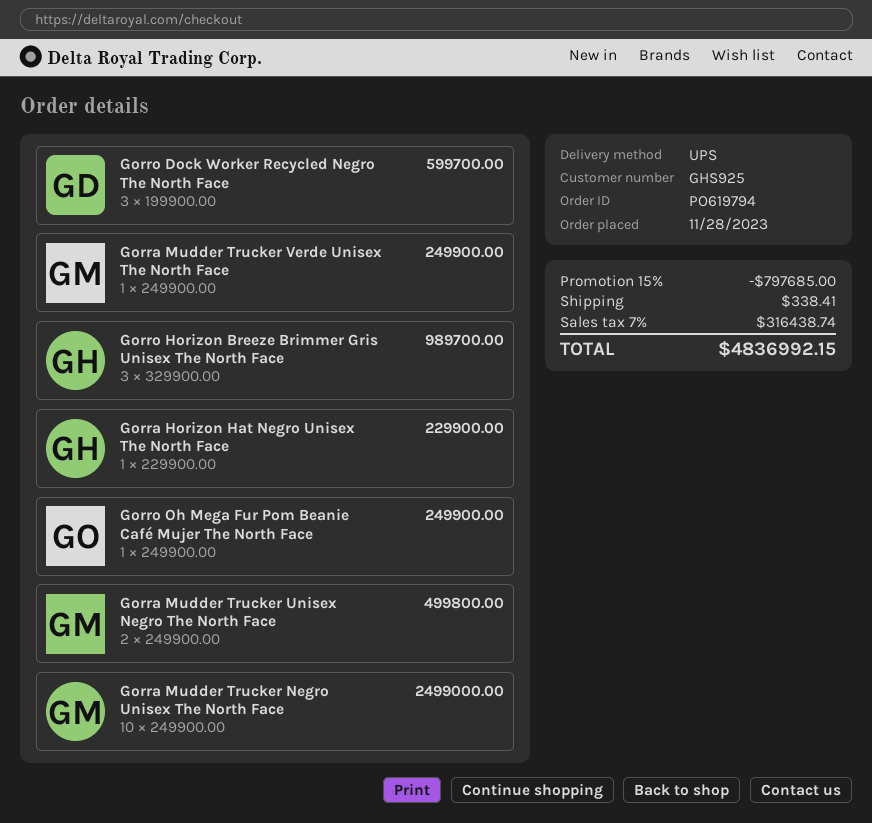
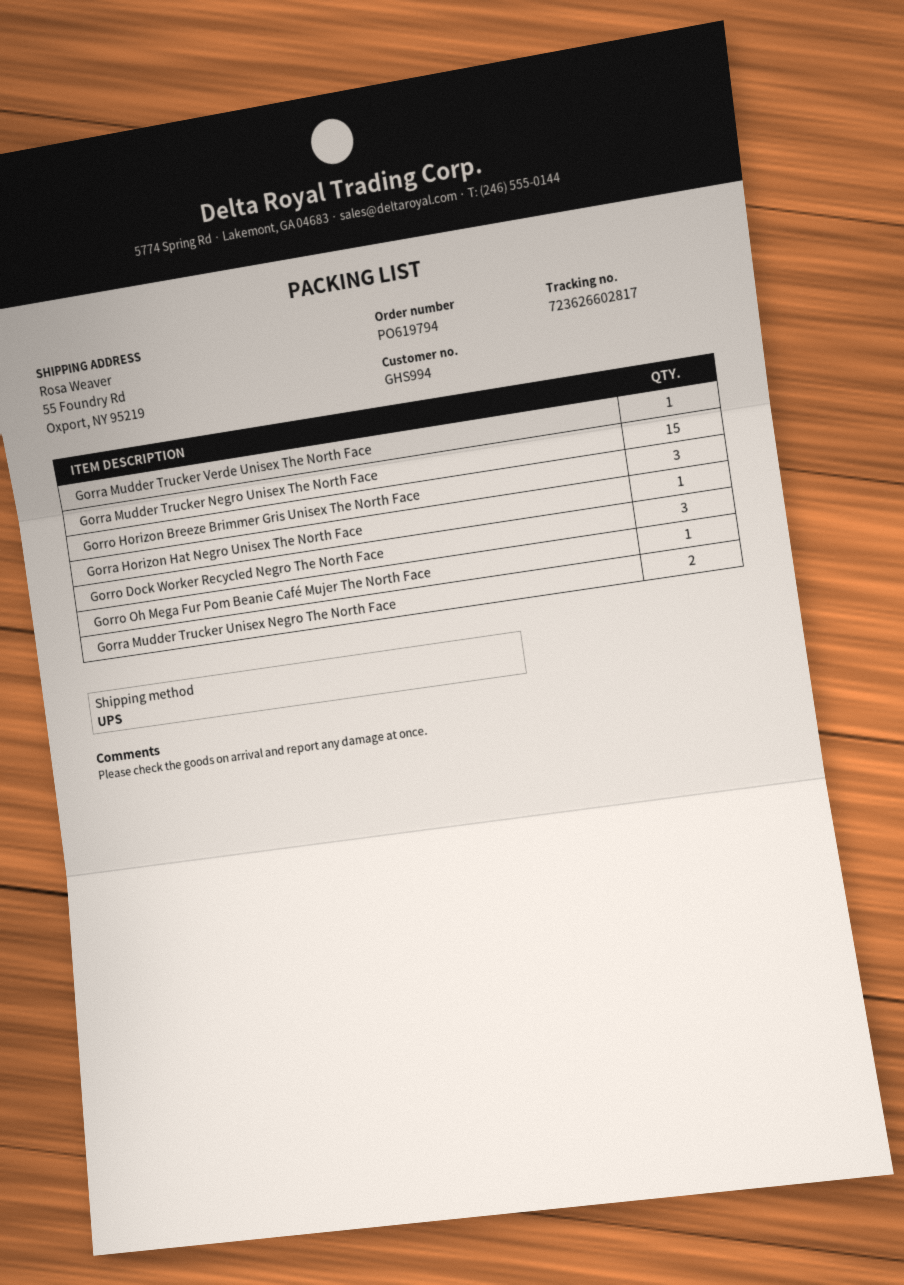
customer number: GHS925 -> GHS994
Gorra Mudder Trucker Negro Unisex The North Face: 10 -> 15

